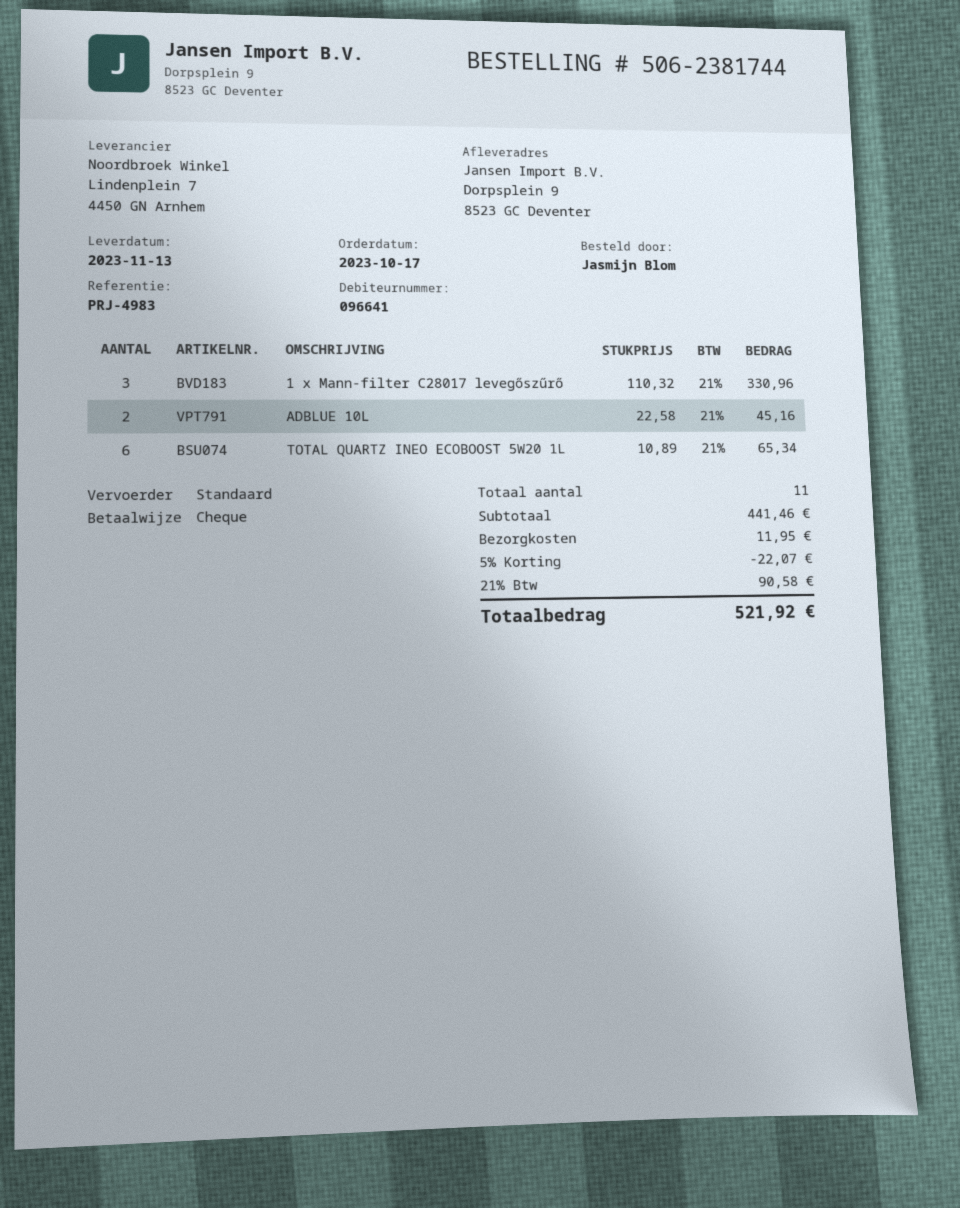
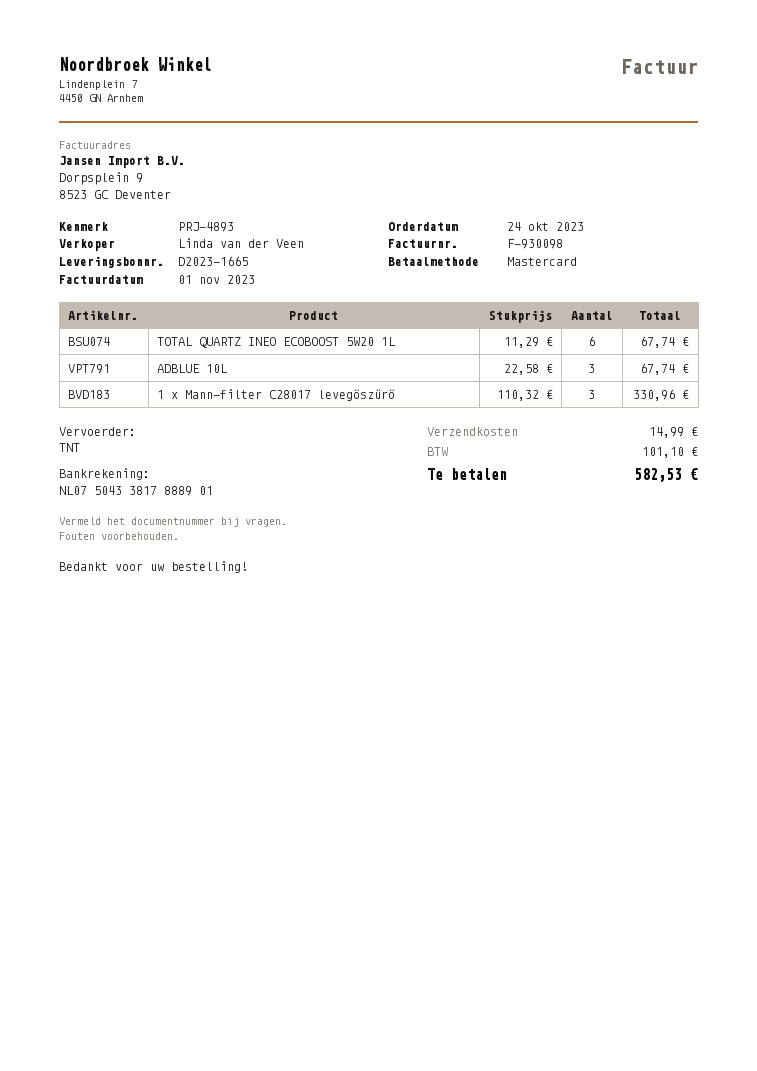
order date: 2023-10-17 -> 2023-10-24
reference: PRJ-4983 -> PRJ-4893
payment method: cheque -> Mastercard
shipping method: standard -> TNT
ADBLUE 10L: 2 x 22.58 = 45.16 -> 3 x 22.58 = 67.74
TOTAL QUARTZ INEO ECOBOOST 5W20 1L: 6 x 10.89 = 65.34 -> 6 x 11.29 = 67.74
discount: 5% = 22.07 -> none
shipping: 11.95 -> 14.99
tax: 90.58 -> 101.10
total: 521.92 -> 582.53

